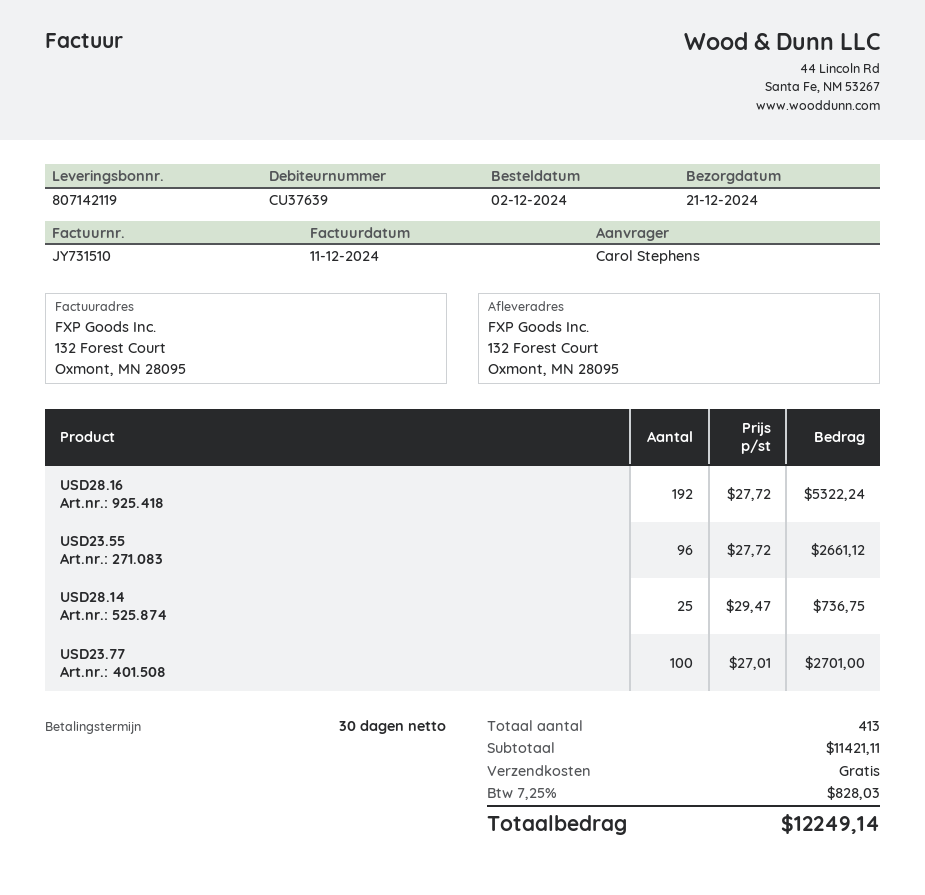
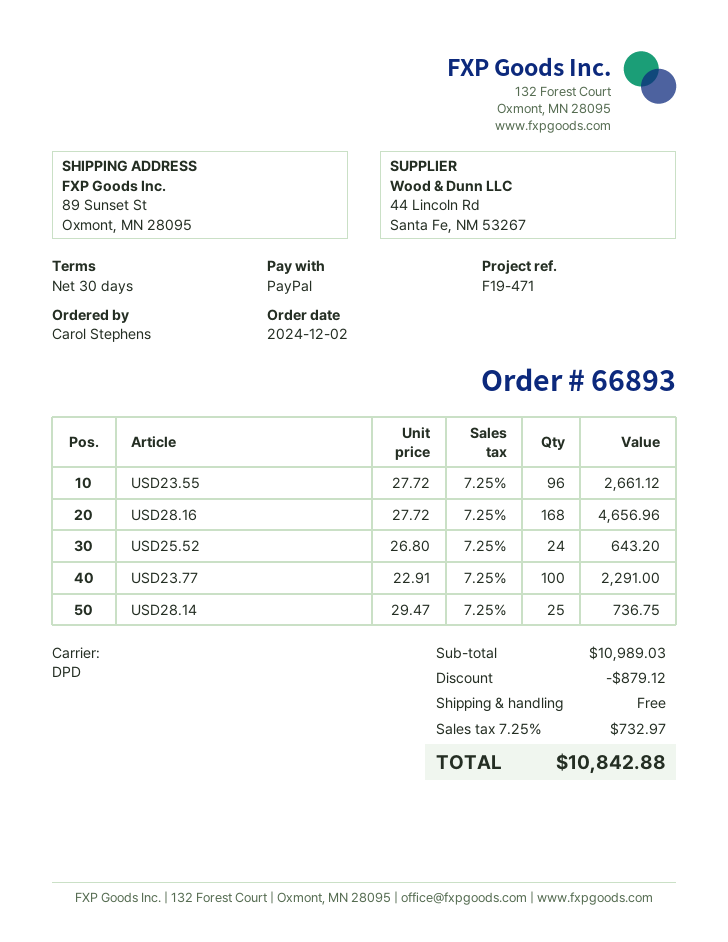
ship to: 132 Forest Court, Oxmont, MN 28095 -> 89 Sunset St, Oxmont, MN 28095
USD28.16: 192 x 27.72 = 5322.24 -> 168 x 27.72 = 4656.96
USD23.77: 100 x 27.01 = 2701.00 -> 100 x 22.91 = 2291.00
USD25.52: none -> 24 x 26.80 = 643.20
subtotal: 11421.11 -> 10989.03
discount: none -> 879.12
tax: 7.25% = 828.03 -> 7.25% = 732.97
total: 12249.14 -> 10842.88

